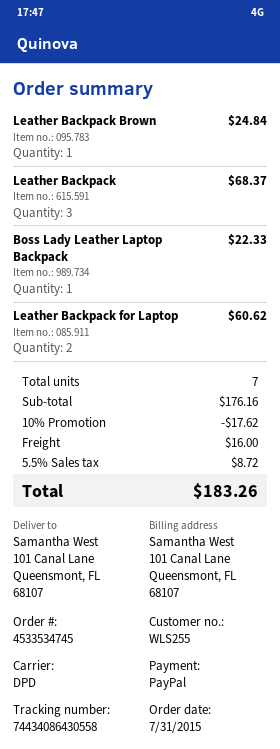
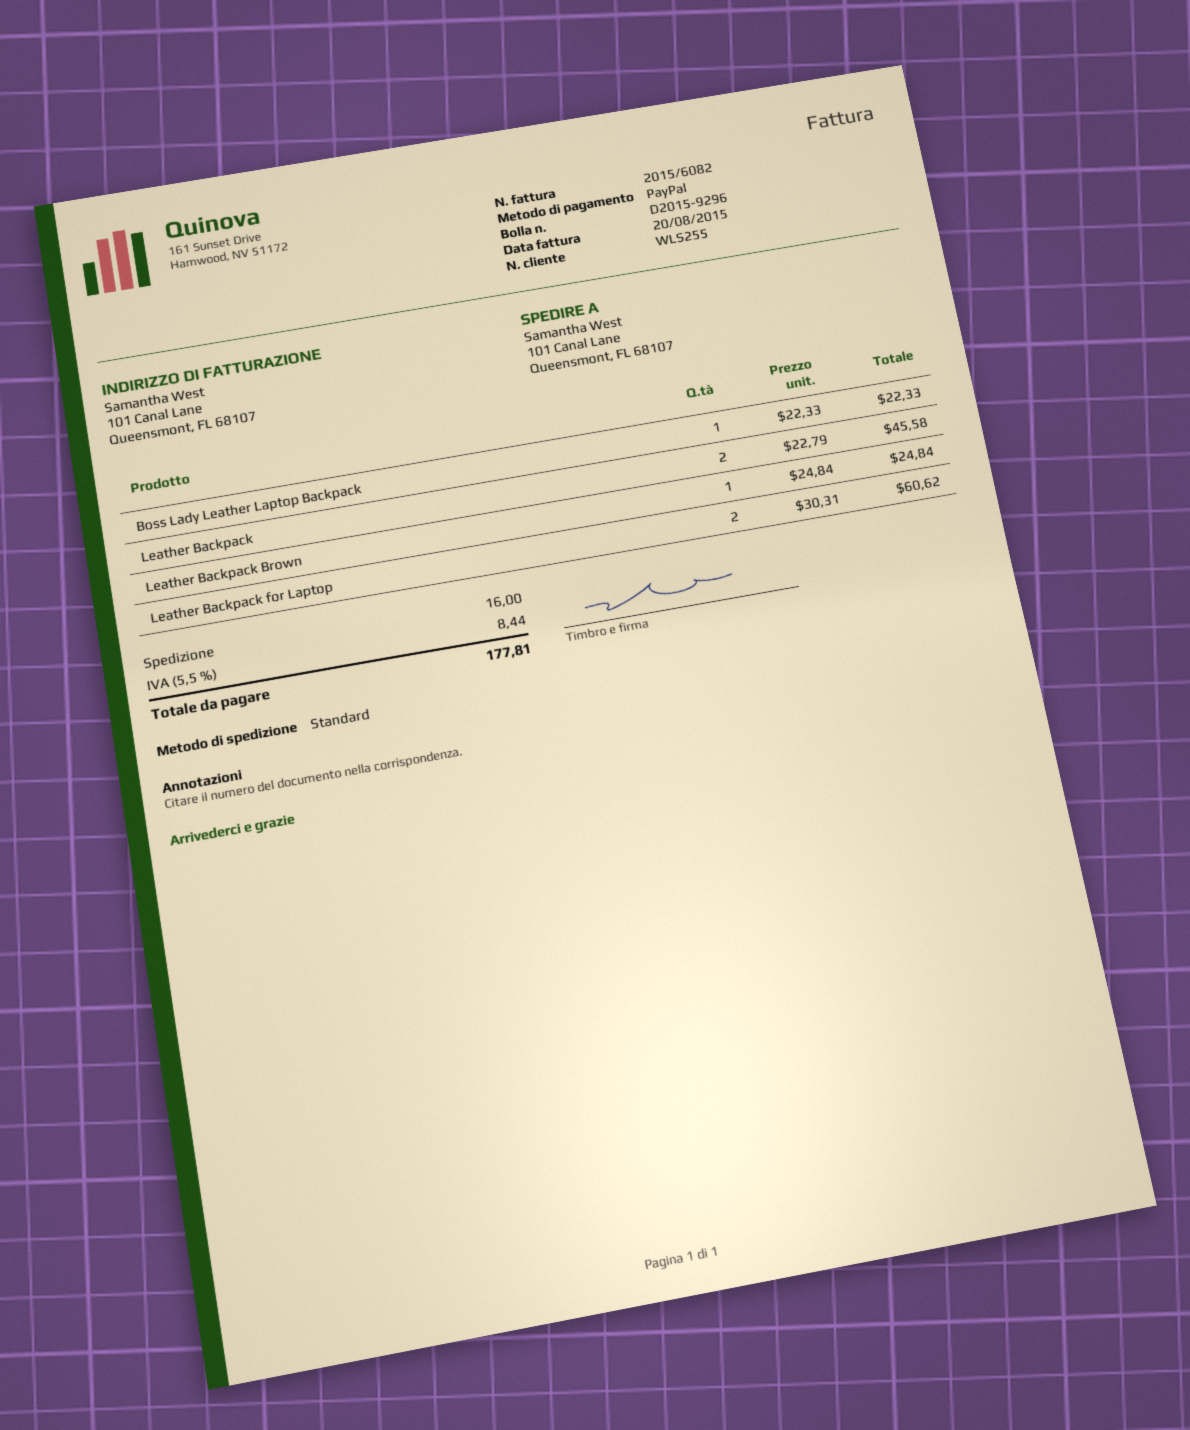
shipping method: DPD -> standard
Leather Backpack: 3 for 68.37 -> 2 for 45.58
discount: 10% = 17.62 -> none
tax: 5.5% = 8.72 -> 5.5% = 8.44
total: 183.26 -> 177.81

